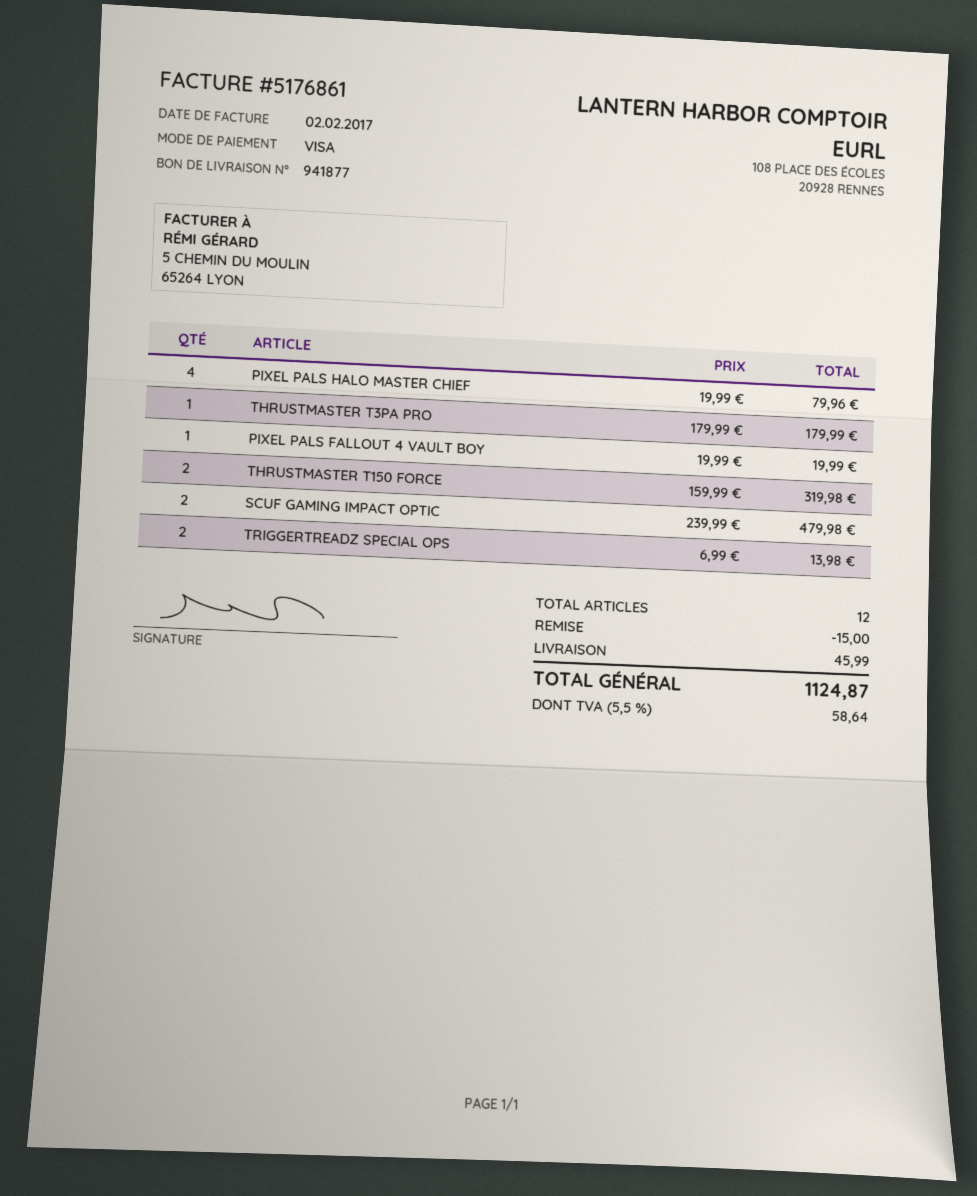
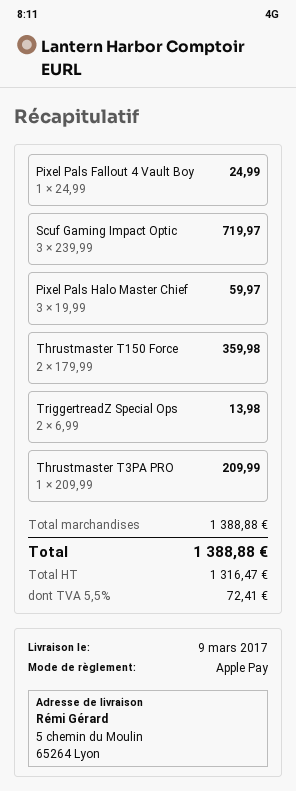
payment method: Visa -> Apple Pay
PIXEL PALS HALO MASTER CHIEF: 4 x 19.99 = 79.96 -> 3 x 19.99 = 59.97
THRUSTMASTER T3PA PRO: 1 x 179.99 = 179.99 -> 1 x 209.99 = 209.99
PIXEL PALS FALLOUT 4 VAULT BOY: 1 x 19.99 = 19.99 -> 1 x 24.99 = 24.99
THRUSTMASTER T150 FORCE: 2 x 159.99 = 319.98 -> 2 x 179.99 = 359.98
SCUF GAMING IMPACT OPTIC: 2 x 239.99 = 479.98 -> 3 x 239.99 = 719.97
discount: 15.00 -> none
shipping: 45.99 -> none
tax: 5.5% = 58.64 -> 5.5% = 72.41
total: 1124.87 -> 1388.88

